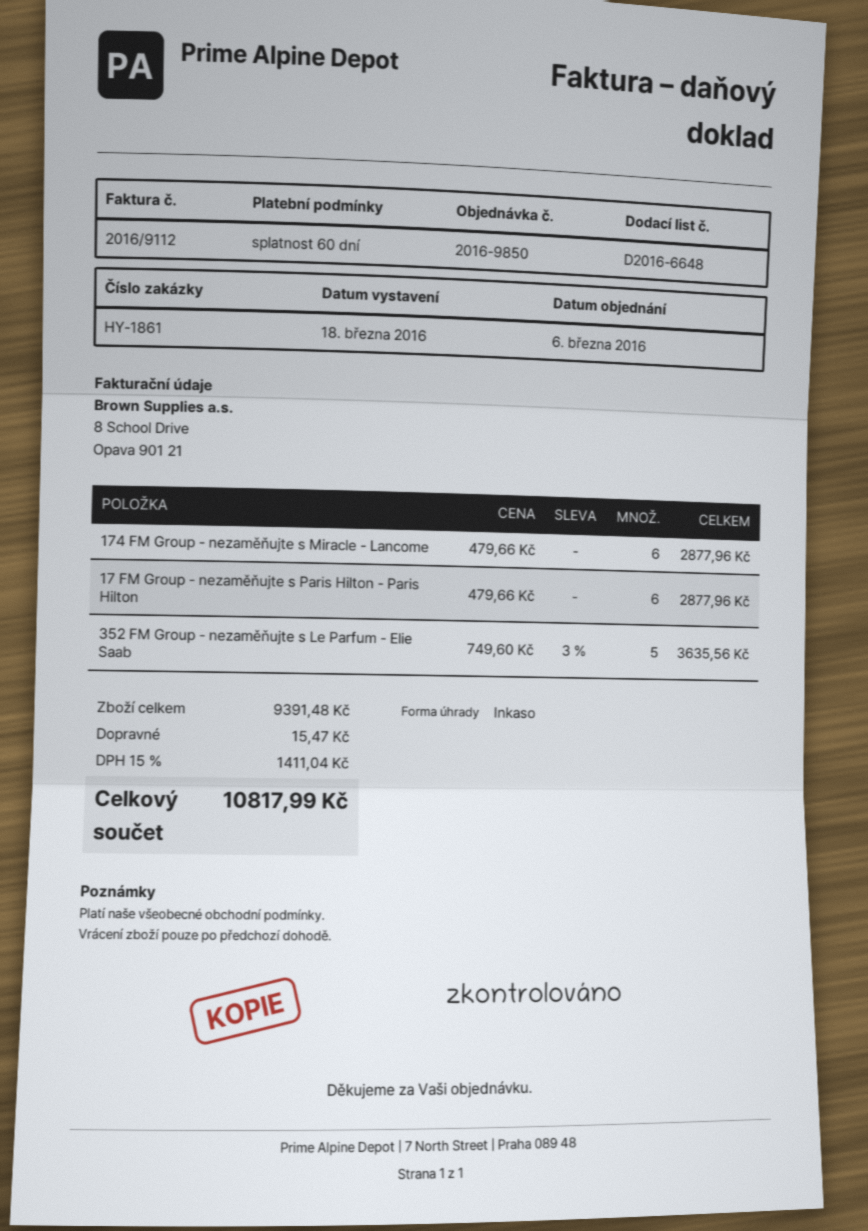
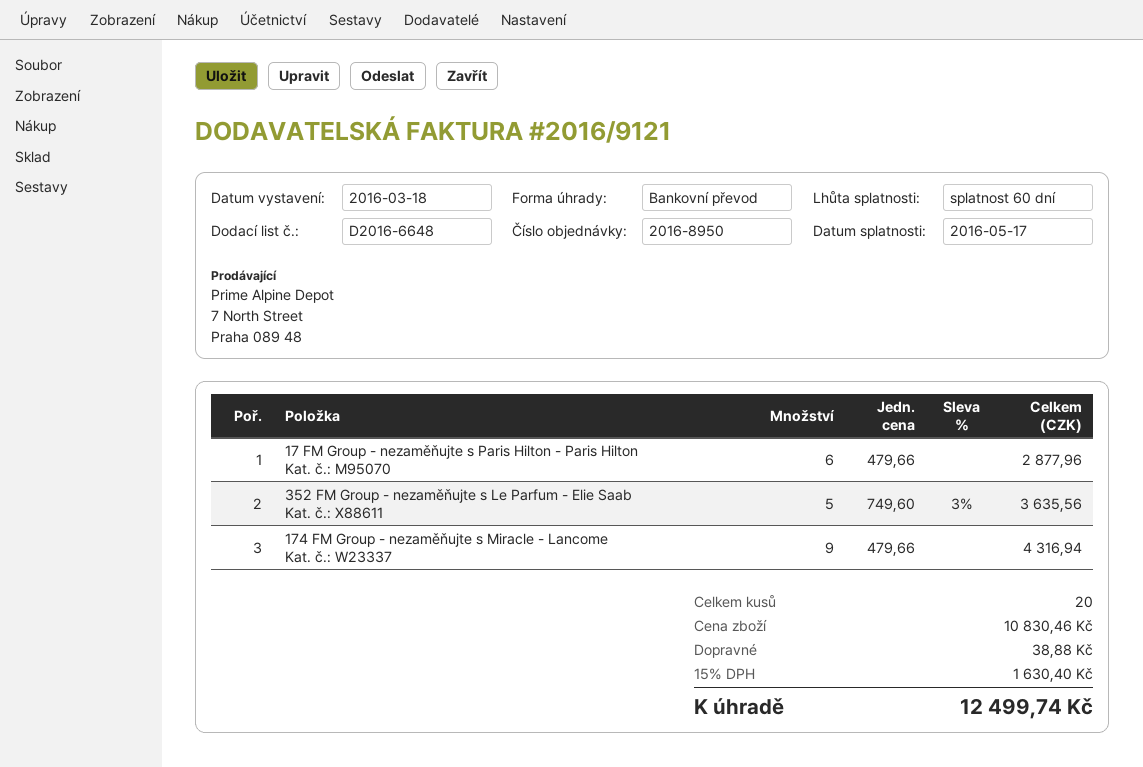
order number: 2016-9850 -> 2016-8950
invoice number: 2016/9112 -> 2016/9121
payment method: direct debit -> bank transfer
174 FM Group - nezaměňujte s Miracle - Lancome: 6 x 479.66 = 2877.96 -> 9 x 479.66 = 4316.94
subtotal: 9391.48 -> 10830.46
shipping: 15.47 -> 38.88
tax: 15% = 1411.04 -> 15% = 1630.40
total: 10817.99 -> 12499.74

